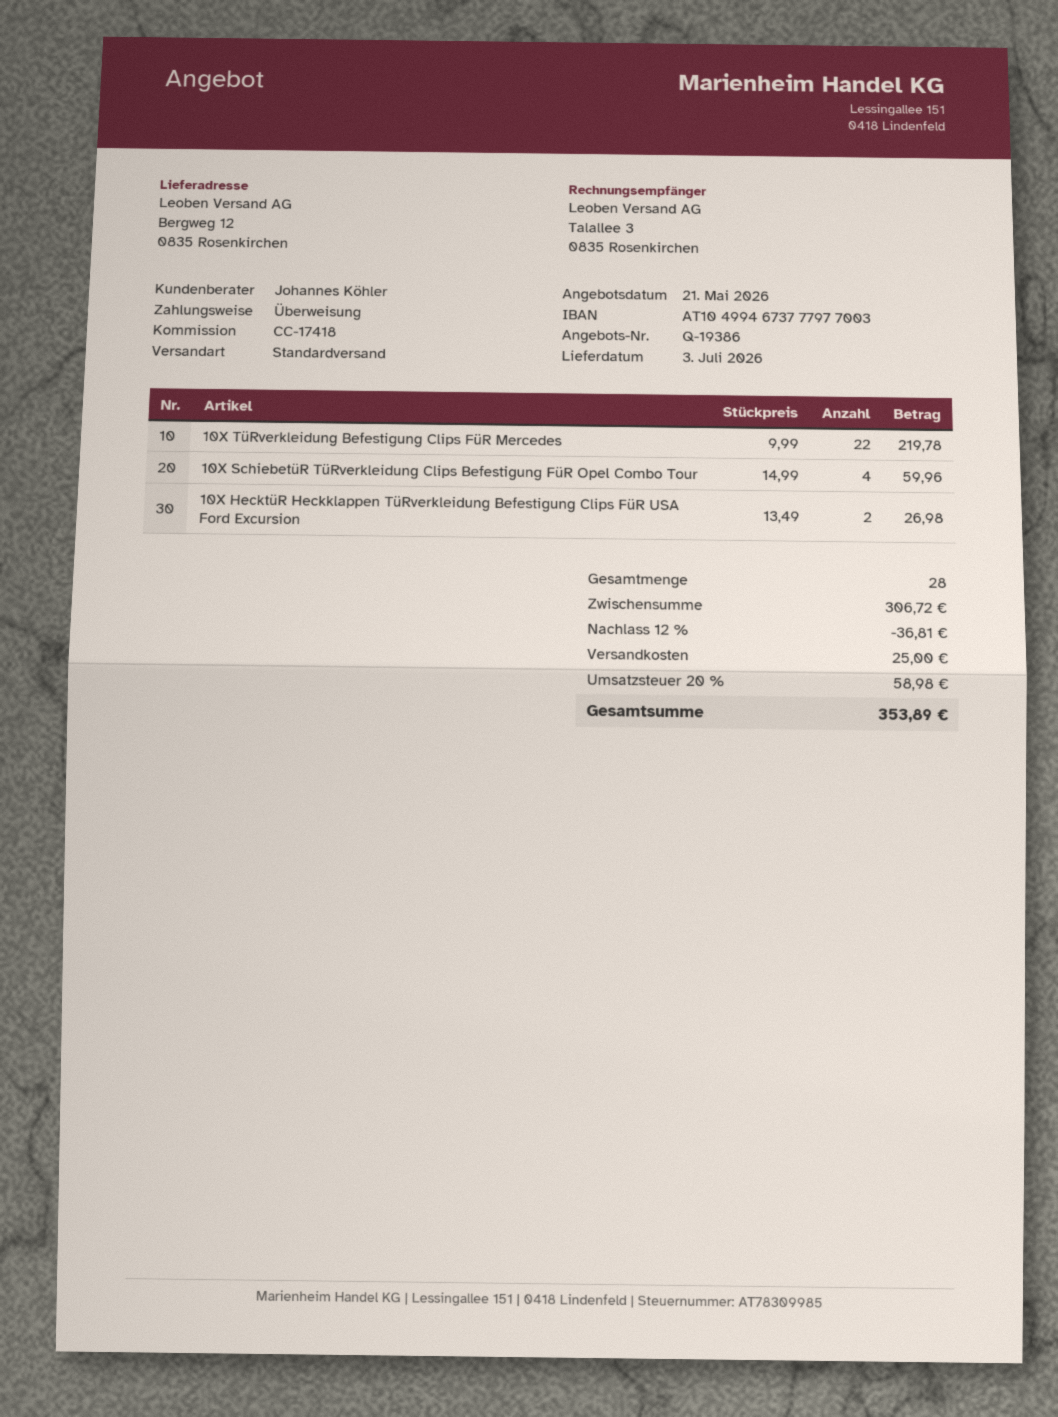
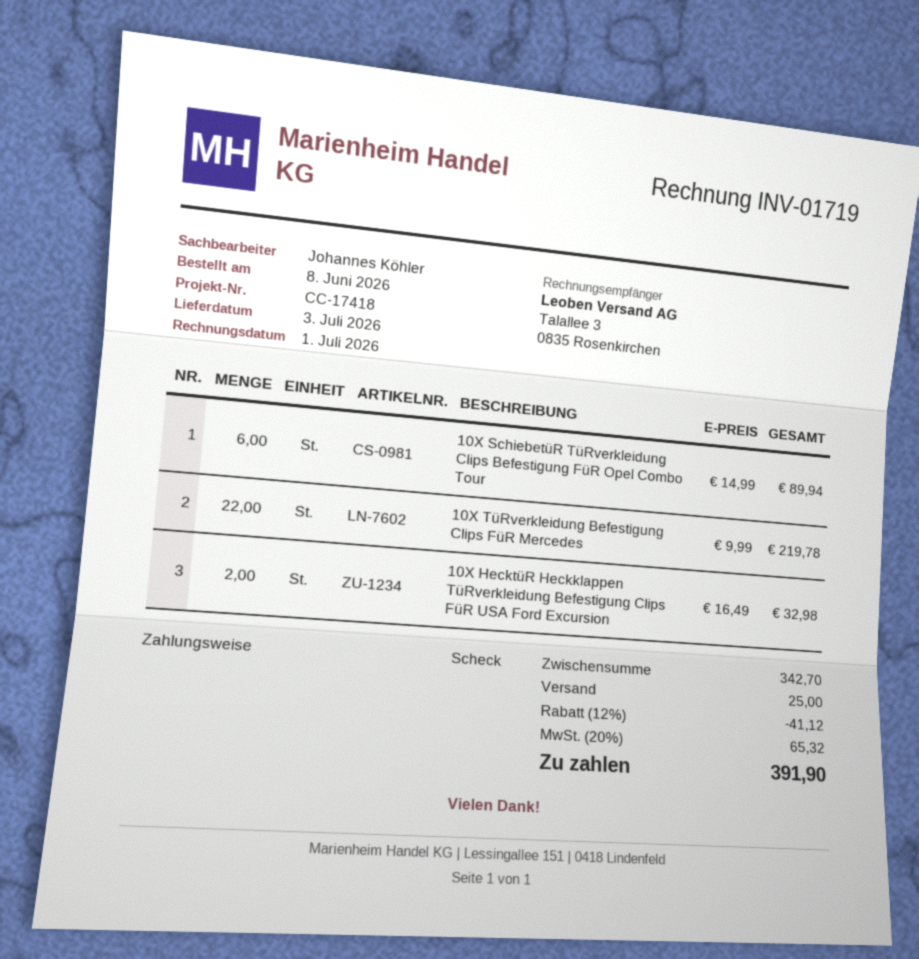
payment method: bank transfer -> cheque
10X SchiebetüR TüRverkleidung Clips Befestigung FüR Opel Combo Tour: 4 x 14.99 = 59.96 -> 6 x 14.99 = 89.94
10X HecktüR Heckklappen TüRverkleidung Befestigung Clips FüR USA Ford Excursion: 2 x 13.49 = 26.98 -> 2 x 16.49 = 32.98
subtotal: 306.72 -> 342.70
discount: 12% = 36.81 -> 12% = 41.12
tax: 20% = 58.98 -> 20% = 65.32
total: 353.89 -> 391.90

